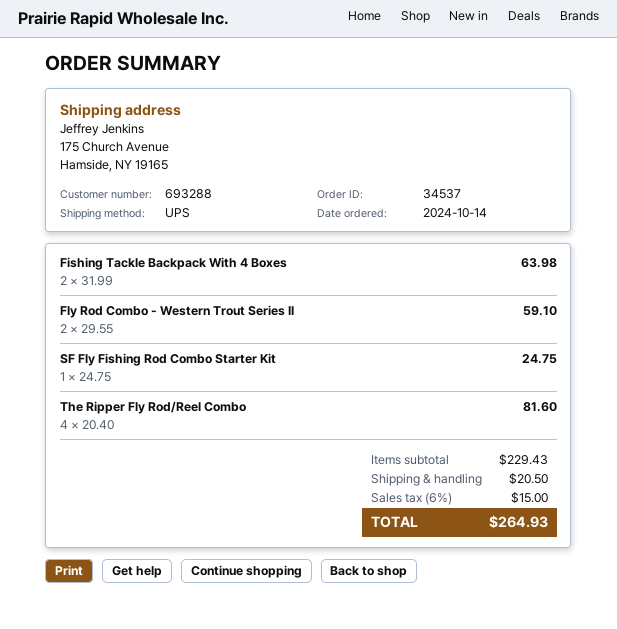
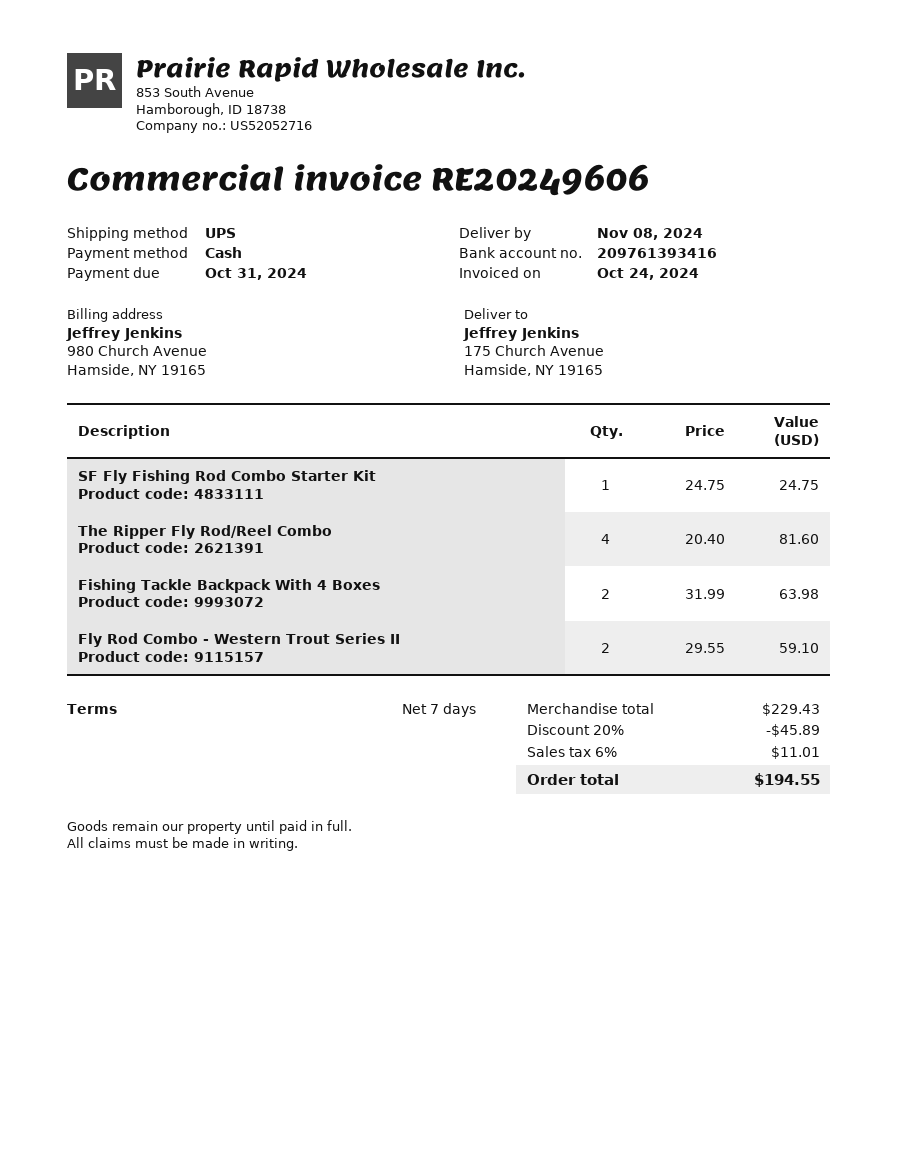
discount: none -> 20% = 45.89
shipping: 20.50 -> none
tax: 6% = 15.00 -> 6% = 11.01
total: 264.93 -> 194.55

